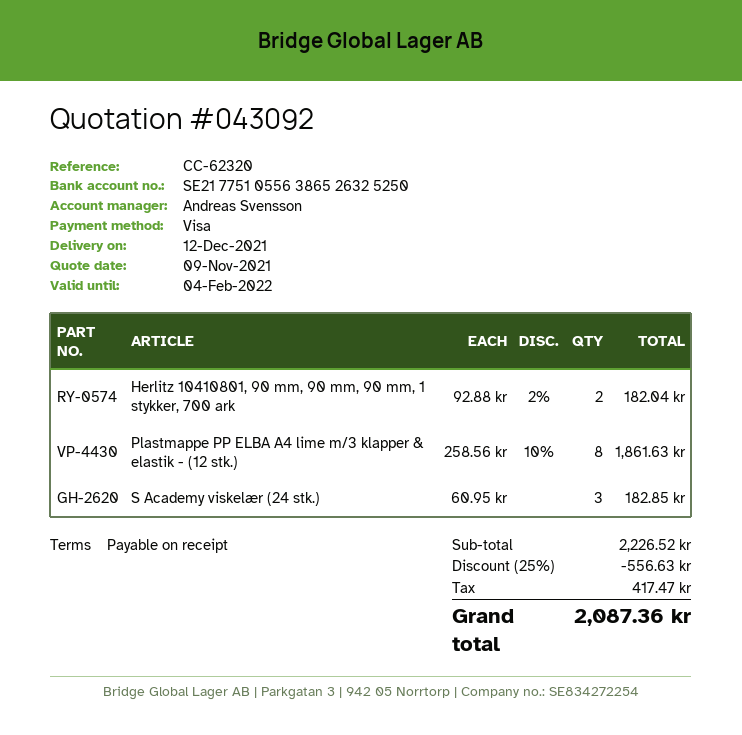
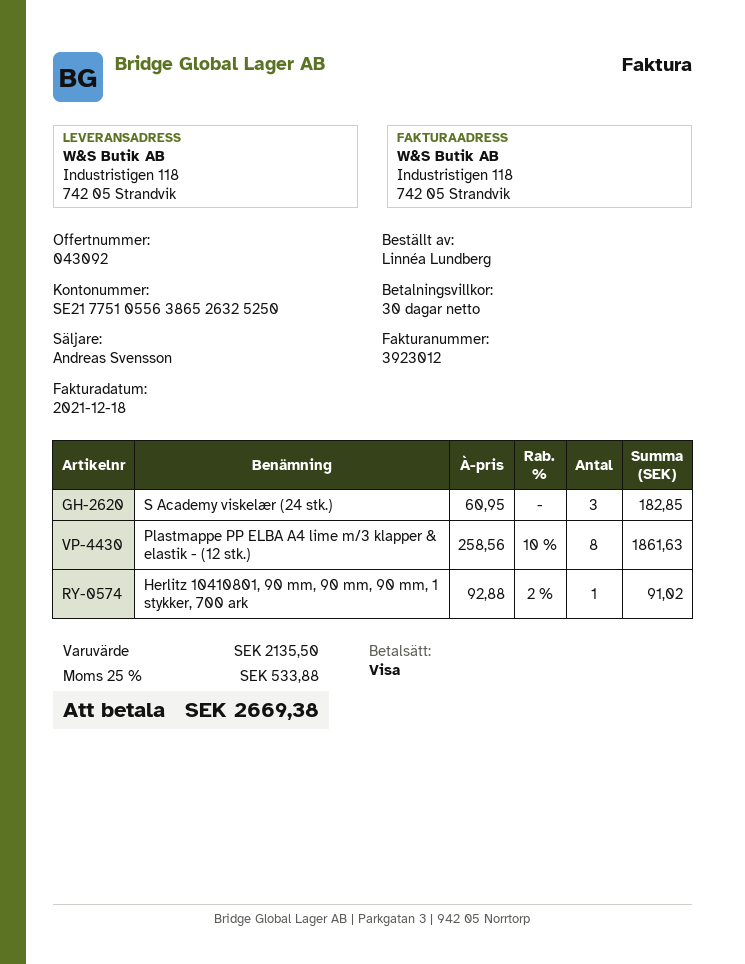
payment terms: on receipt -> 30 days
Herlitz 10410801, 90 mm, 90 mm, 90 mm, 1 stykker, 700 ark: 2 x 92.88 - 2% = 182.04 -> 1 x 92.88 - 2% = 91.02
subtotal: 2226.52 -> 2135.50
discount: 25% = 556.63 -> none
tax: 417.47 -> 533.88
total: 2087.36 -> 2669.38

